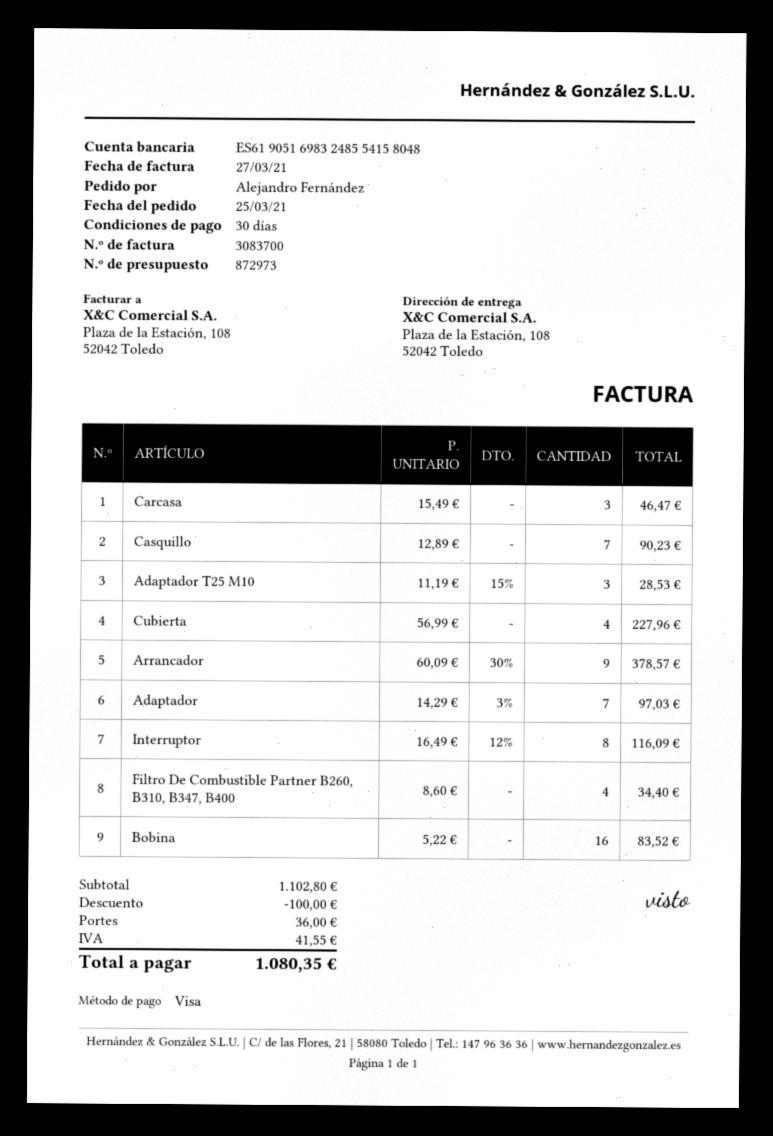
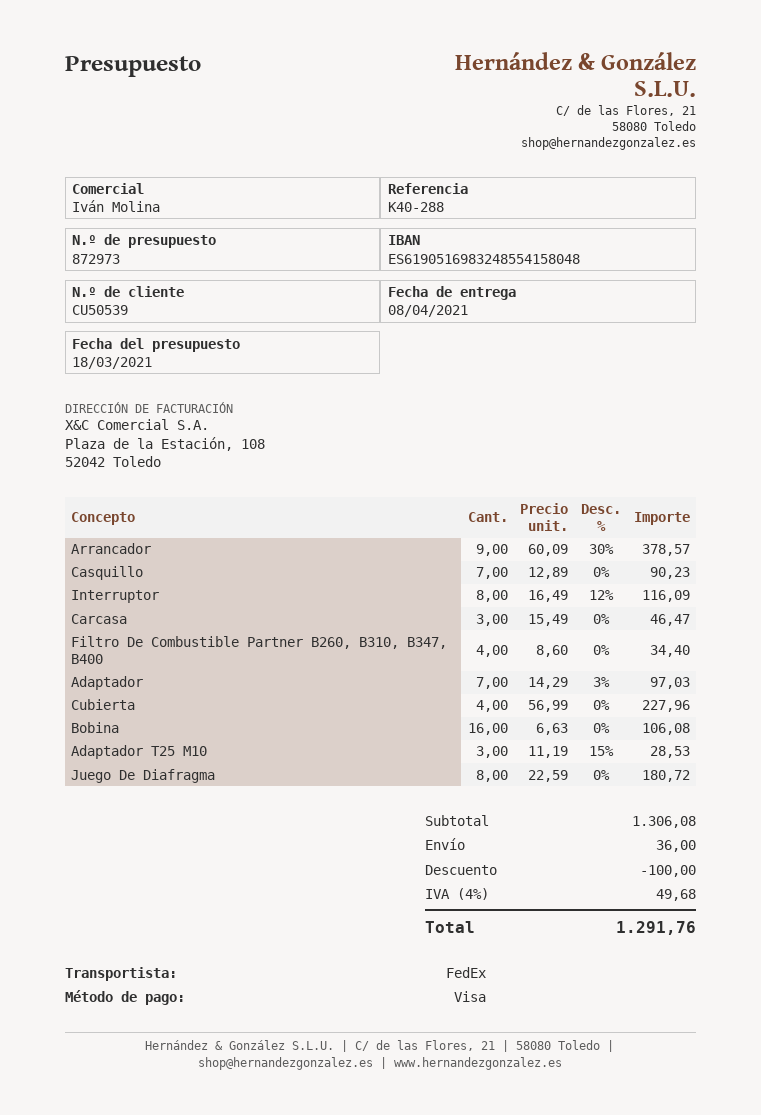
Bobina: 16 x 5.22 = 83.52 -> 16 x 6.63 = 106.08
Juego De Diafragma: none -> 8 x 22.59 = 180.72
subtotal: 1102.80 -> 1306.08
tax: 41.55 -> 49.68
total: 1080.35 -> 1291.76

